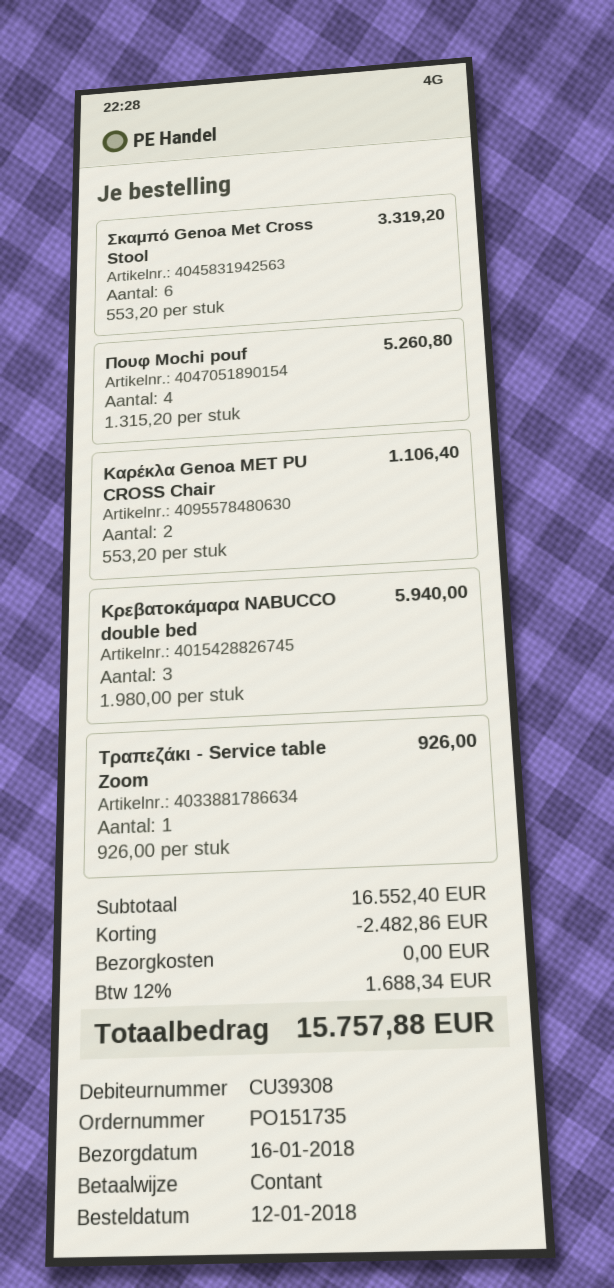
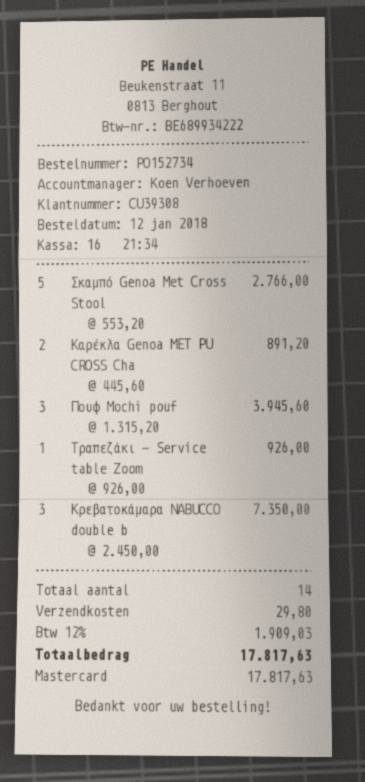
order number: PO151735 -> PO152734
payment method: cash -> Mastercard
Σκαμπό Genoa Met Cross Stool: 6 x 553.20 = 3319.20 -> 5 x 553.20 = 2766.00
Πουφ Mochi pouf: 4 x 1315.20 = 5260.80 -> 3 x 1315.20 = 3945.60
Καρέκλα Genoa MET PU CROSS Chair: 2 x 553.20 = 1106.40 -> 2 x 445.60 = 891.20
Κρεβατοκάμαρα NABUCCO double bed: 3 x 1980.00 = 5940.00 -> 3 x 2450.00 = 7350.00
discount: 2482.86 -> none
shipping: 0.00 -> 29.80
tax: 12% = 1688.34 -> 12% = 1909.03
total: 15757.88 -> 17817.63

